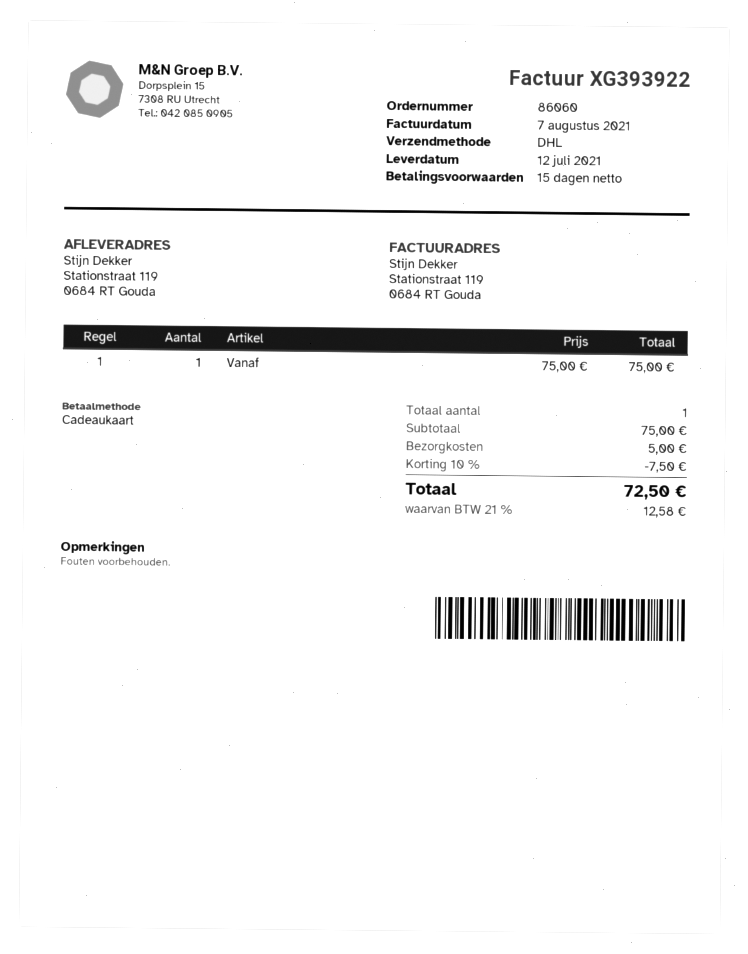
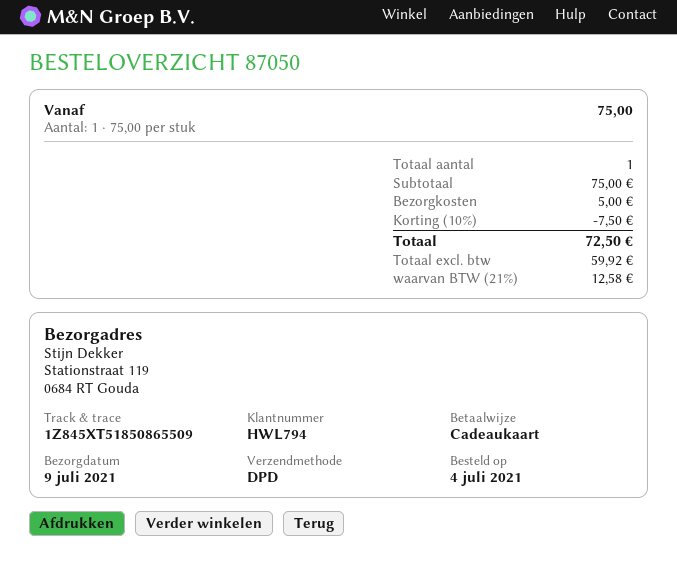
order number: 86060 -> 87050
delivery date: 2021-07-12 -> 2021-07-09
shipping method: DHL -> DPD

